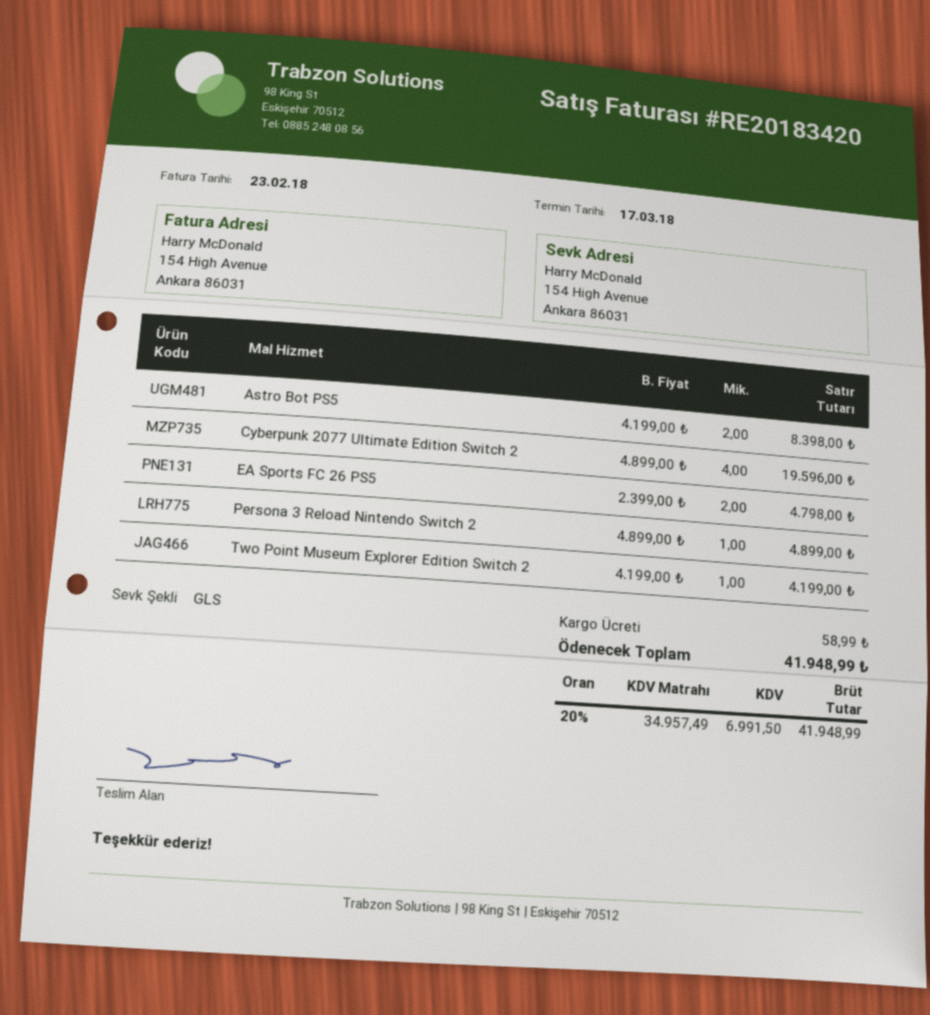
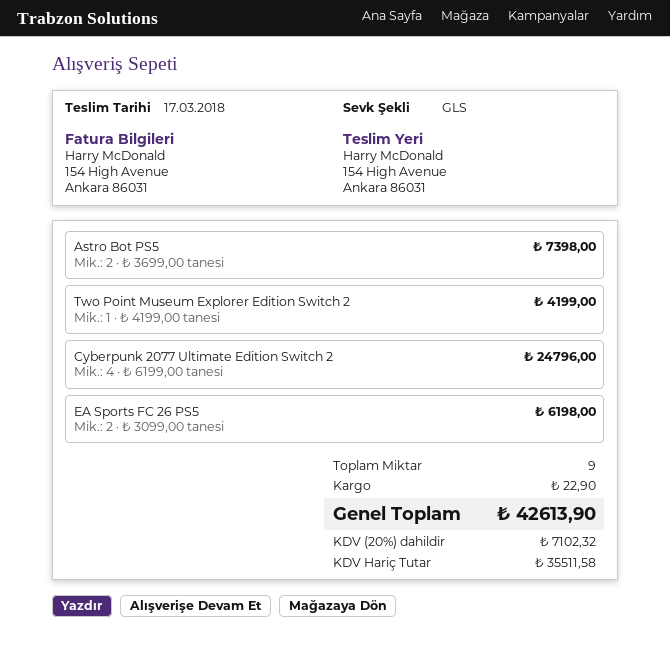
Astro Bot PS5: 2 x 4199.00 = 8398.00 -> 2 x 3699.00 = 7398.00
Cyberpunk 2077 Ultimate Edition Switch 2: 4 x 4899.00 = 19596.00 -> 4 x 6199.00 = 24796.00
EA Sports FC 26 PS5: 2 x 2399.00 = 4798.00 -> 2 x 3099.00 = 6198.00
Persona 3 Reload Nintendo Switch 2: 1 x 4899.00 = 4899.00 -> none
shipping: 58.99 -> 22.90
net: 34957.49 -> 35511.58
tax: 20% = 6991.50 -> 20% = 7102.32
total: 41948.99 -> 42613.90

